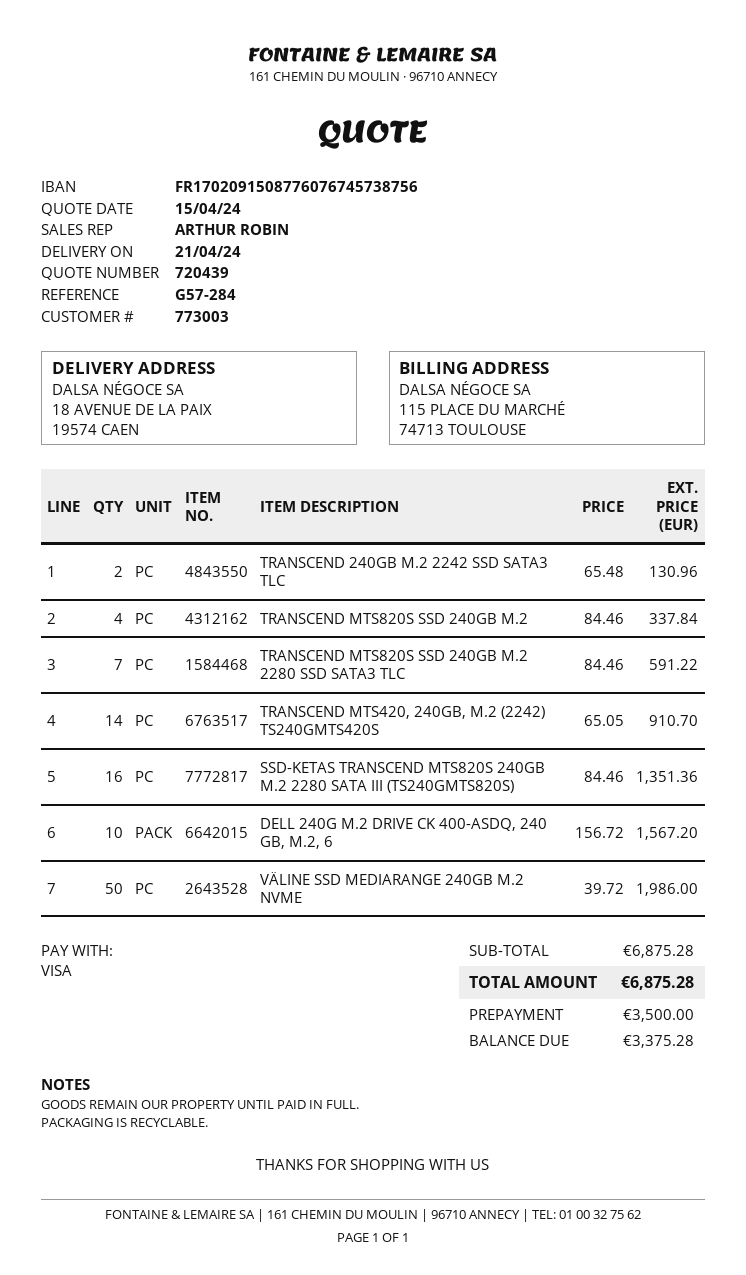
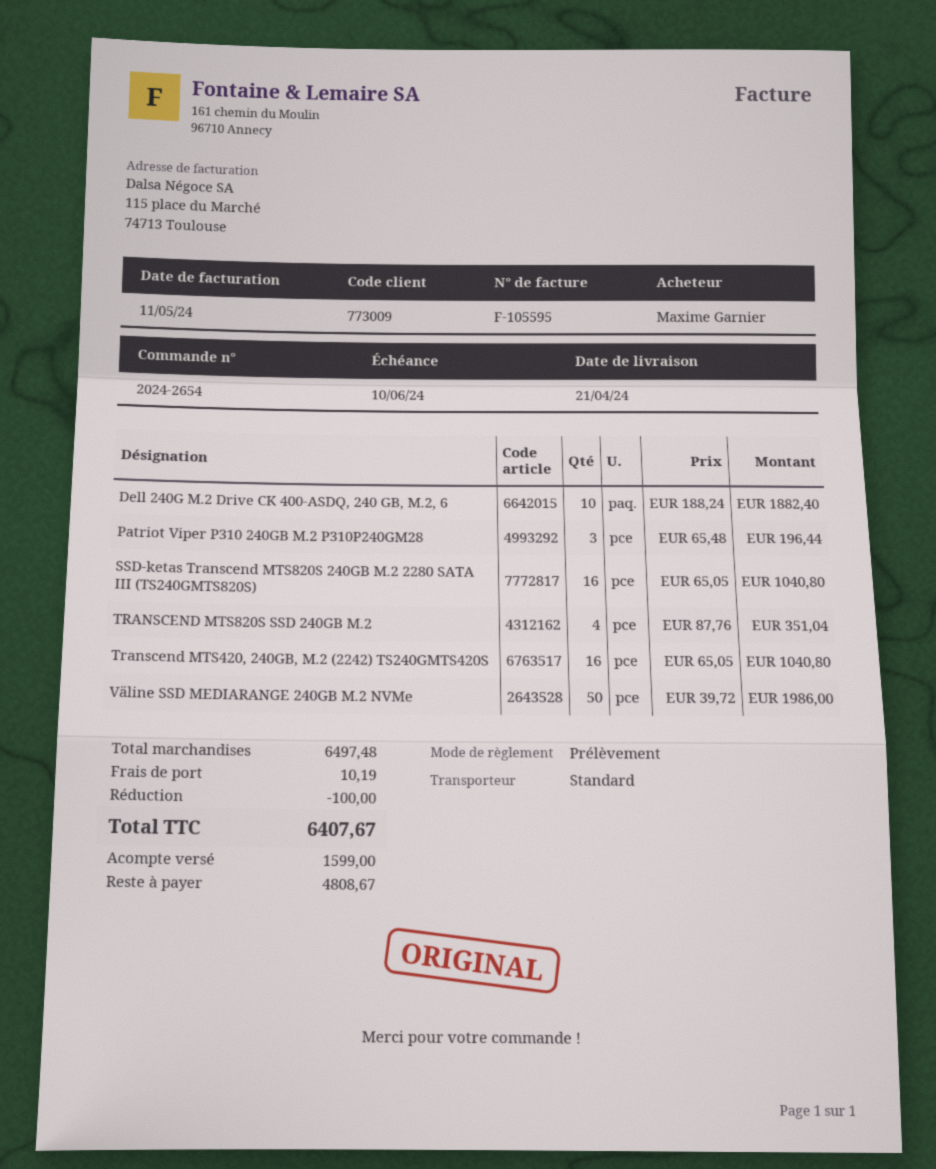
customer number: 773003 -> 773009
payment method: Visa -> direct debit
TRANSCEND 240GB M.2 2242 SSD SATA3 TLC: 2 x 65.48 = 130.96 -> none
TRANSCEND MTS820S SSD 240GB M.2: 4 x 84.46 = 337.84 -> 4 x 87.76 = 351.04
TRANSCEND MTS820S SSD 240GB M.2 2280 SSD SATA3 TLC: 7 x 84.46 = 591.22 -> none
TRANSCEND MTS420, 240GB, M.2 (2242) TS240GMTS420S: 14 x 65.05 = 910.70 -> 16 x 65.05 = 1040.80
SSD-KETAS TRANSCEND MTS820S 240GB M.2 2280 SATA III (TS240GMTS820S): 16 x 84.46 = 1351.36 -> 16 x 65.05 = 1040.80
DELL 240G M.2 DRIVE CK 400-ASDQ, 240 GB, M.2, 6: 10 x 156.72 = 1567.20 -> 10 x 188.24 = 1882.40
Patriot Viper P310 240GB M.2 P310P240GM28: none -> 3 x 65.48 = 196.44
subtotal: 6875.28 -> 6497.48
discount: none -> 100.00
shipping: none -> 10.19
total: 6875.28 -> 6407.67
deposit: 3500.00 -> 1599.00
balance: 3375.28 -> 4808.67

